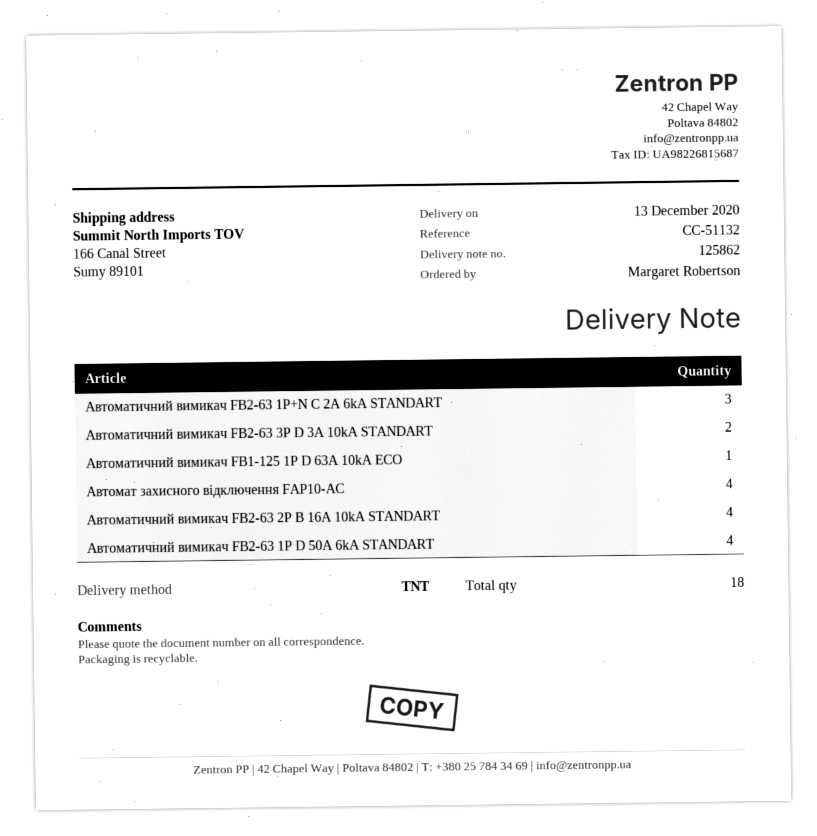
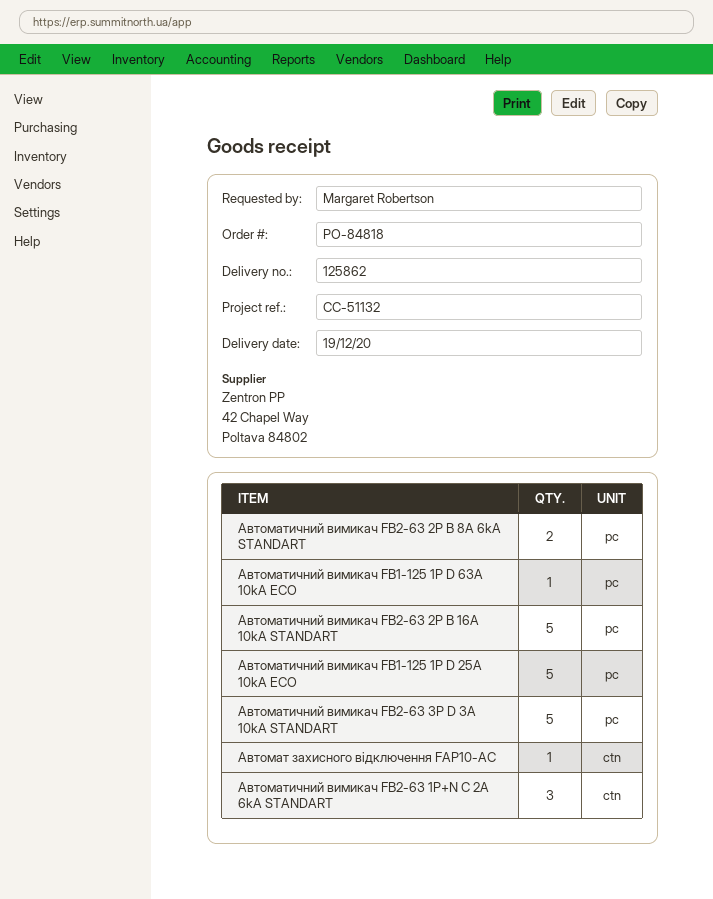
delivery date: 2020-12-13 -> 2020-12-19
Автоматичний вимикач FB2-63 3P D 3A 10kA STANDART: 2 -> 5
Автомат захисного відключення FAP10-AC: 4 -> 1
Автоматичний вимикач FB2-63 2P B 16A 10kA STANDART: 4 -> 5
Автоматичний вимикач FB2-63 1P D 50A 6kA STANDART: 4 -> none
Автоматичний вимикач FB2-63 2P B 8A 6kA STANDART: none -> 2
Автоматичний вимикач FB1-125 1P D 25A 10kA ECO: none -> 5

